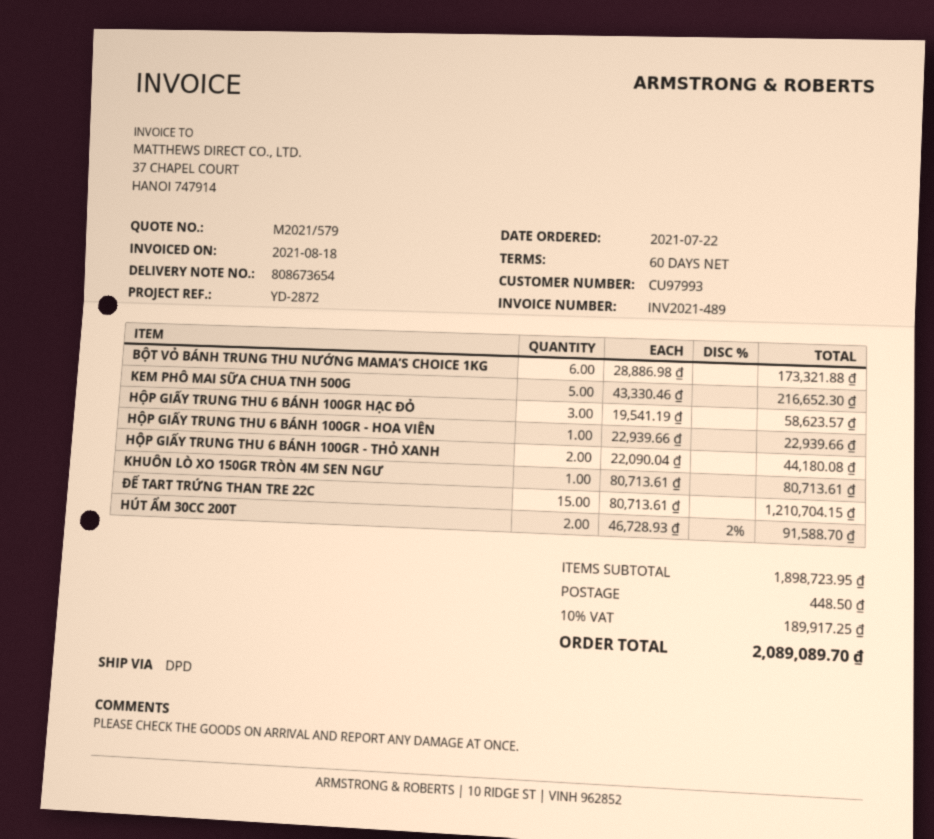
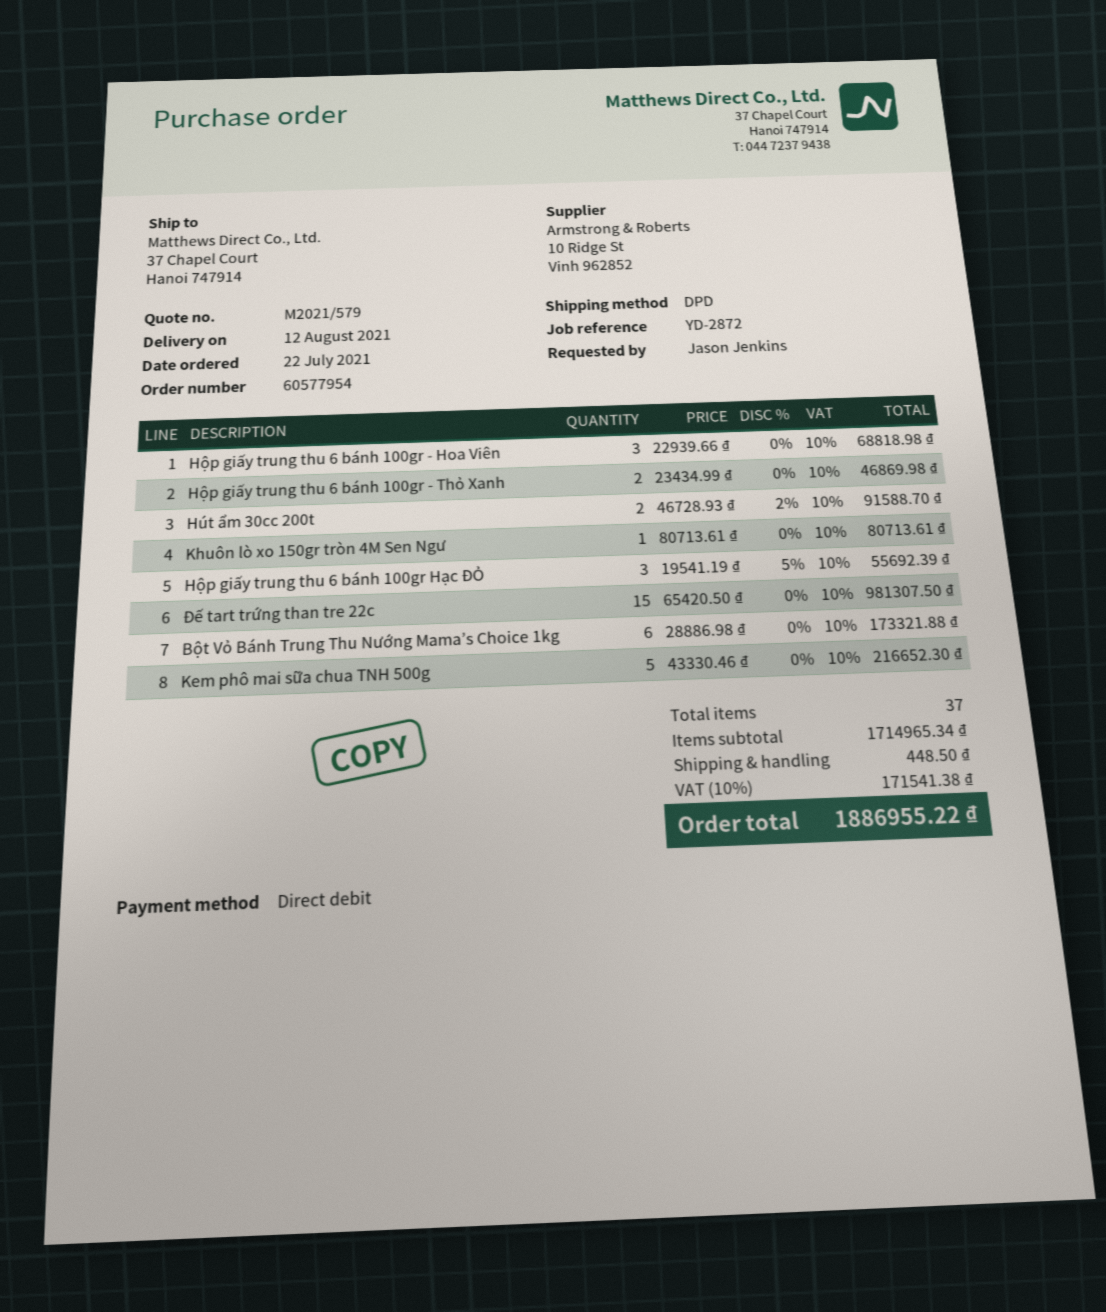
HỘP GIẤY TRUNG THU 6 BÁNH 100GR HẠC ĐỎ: 3 x 19541.19 = 58623.57 -> 3 x 19541.19 - 5% = 55692.39
HỘP GIẤY TRUNG THU 6 BÁNH 100GR - HOA VIÊN: 1 x 22939.66 = 22939.66 -> 3 x 22939.66 = 68818.98
HỘP GIẤY TRUNG THU 6 BÁNH 100GR - THỎ XANH: 2 x 22090.04 = 44180.08 -> 2 x 23434.99 = 46869.98
ĐẾ TART TRỨNG THAN TRE 22C: 15 x 80713.61 = 1210704.15 -> 15 x 65420.50 = 981307.50
subtotal: 1898723.95 -> 1714965.34
tax: 10% = 189917.25 -> 10% = 171541.38
total: 2089089.70 -> 1886955.22

